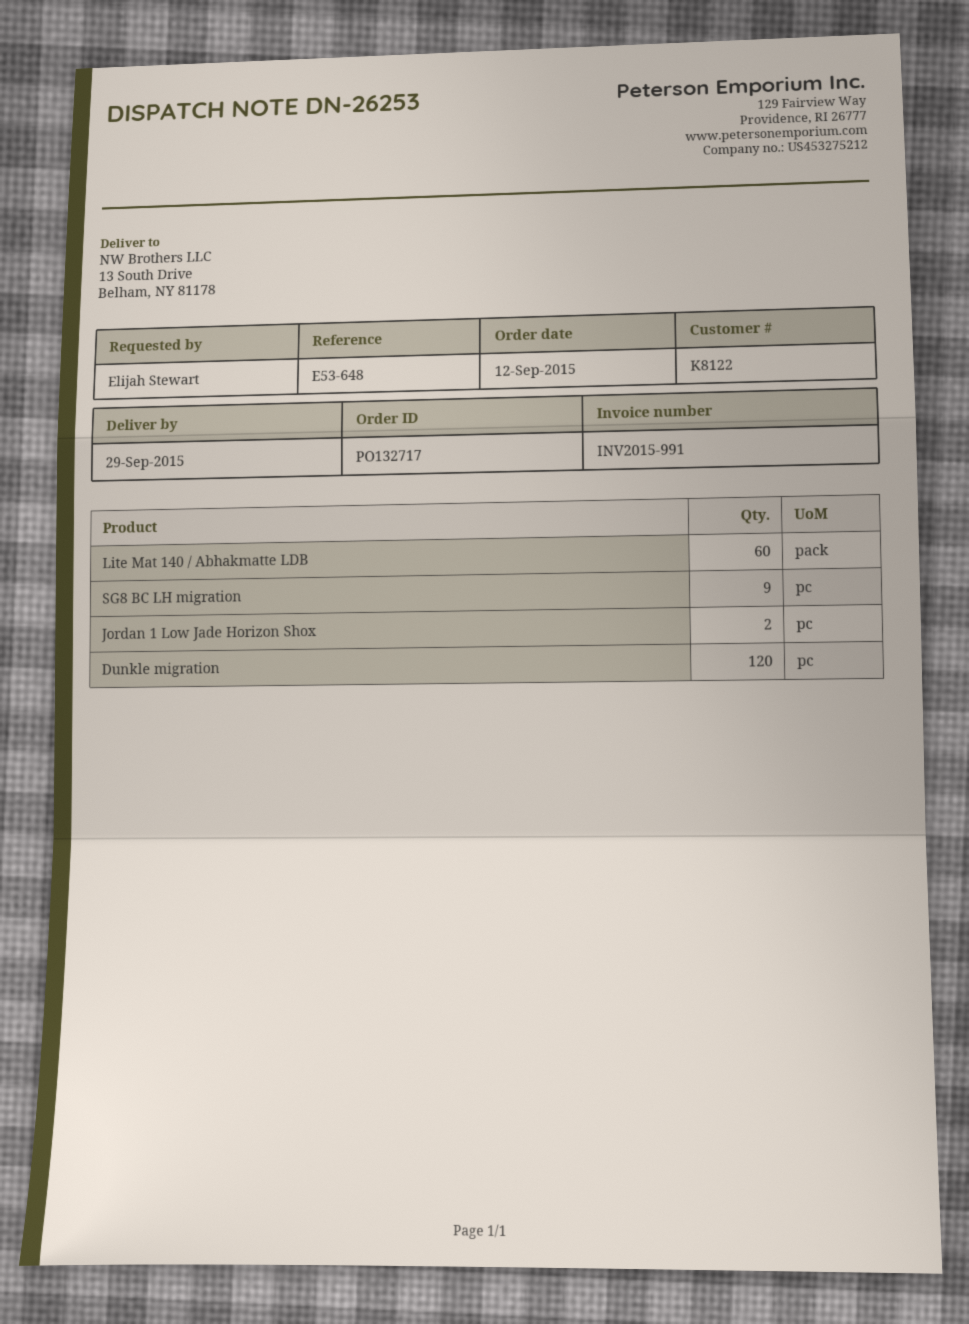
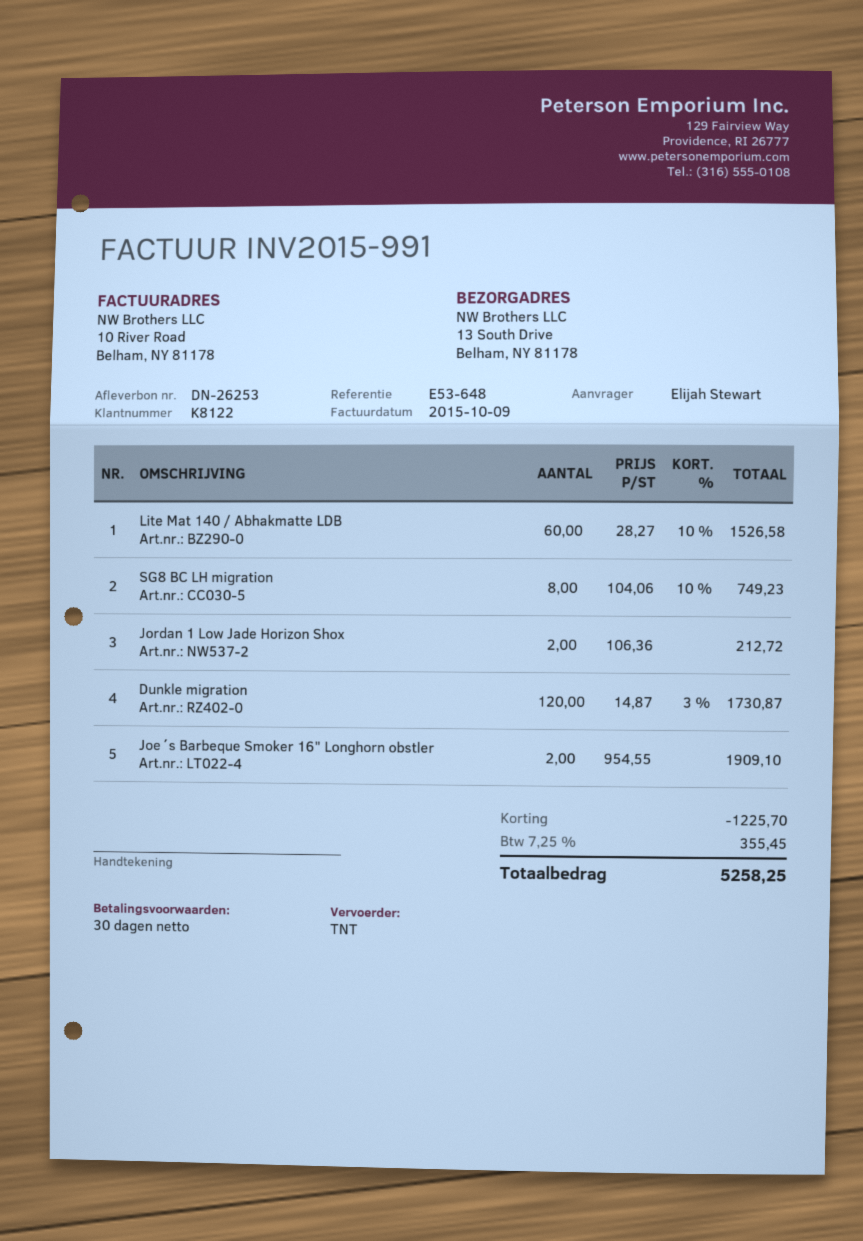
SG8 BC LH migration: 9 -> 8
Joe´s Barbeque Smoker 16" Longhorn obstler: none -> 2

